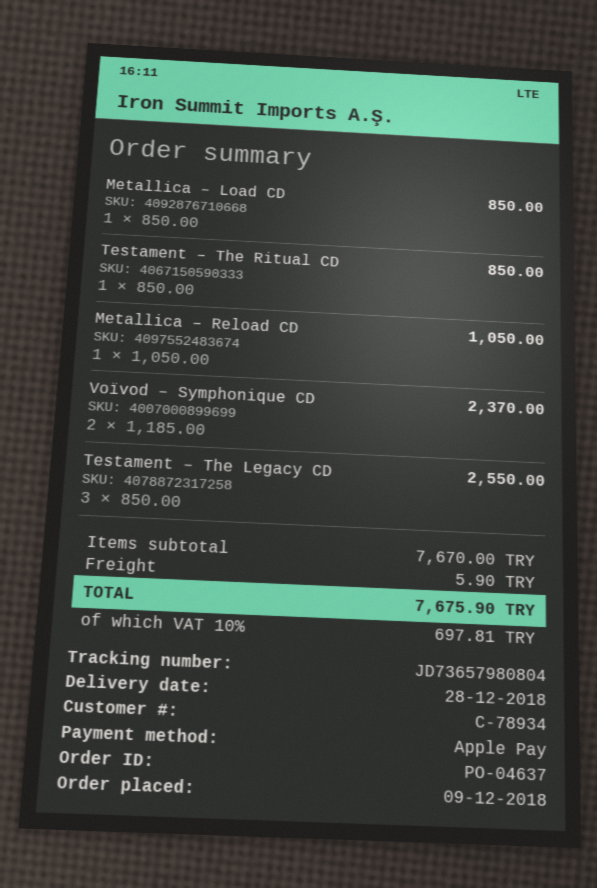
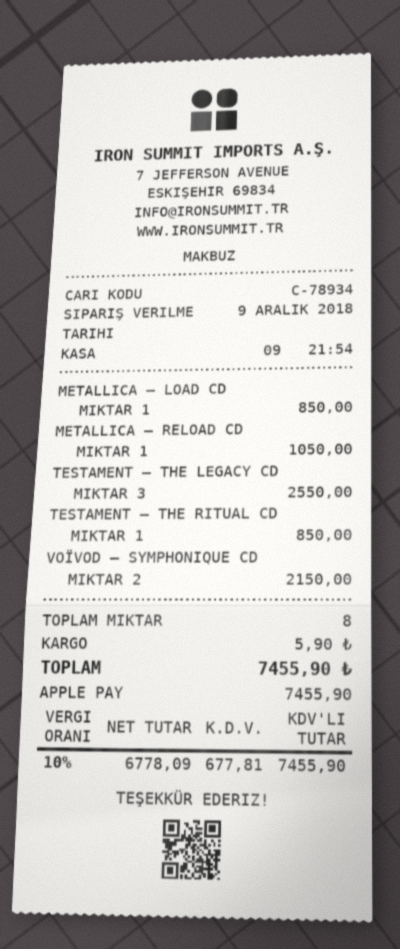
Voïvod – Symphonique CD: 2 for 2370.00 -> 2 for 2150.00
tax: 10% = 697.81 -> 10% = 677.81
total: 7675.90 -> 7455.90

